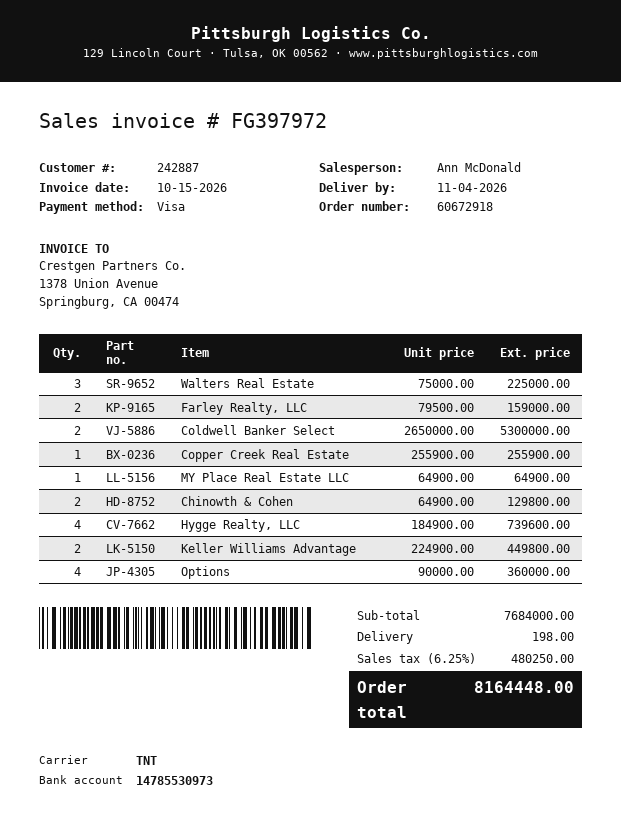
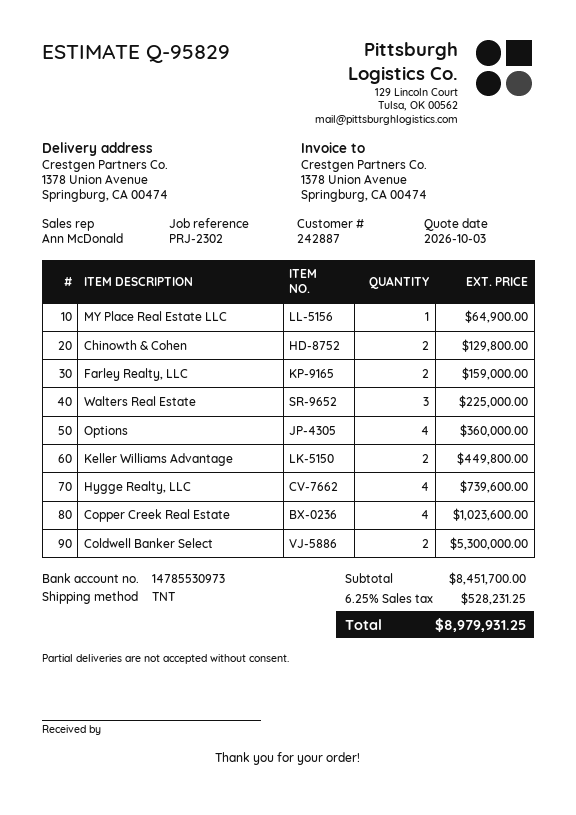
Copper Creek Real Estate: 1 for 255900.00 -> 4 for 1023600.00
subtotal: 7684000.00 -> 8451700.00
shipping: 198.00 -> none
tax: 6.25% = 480250.00 -> 6.25% = 528231.25
total: 8164448.00 -> 8979931.25

